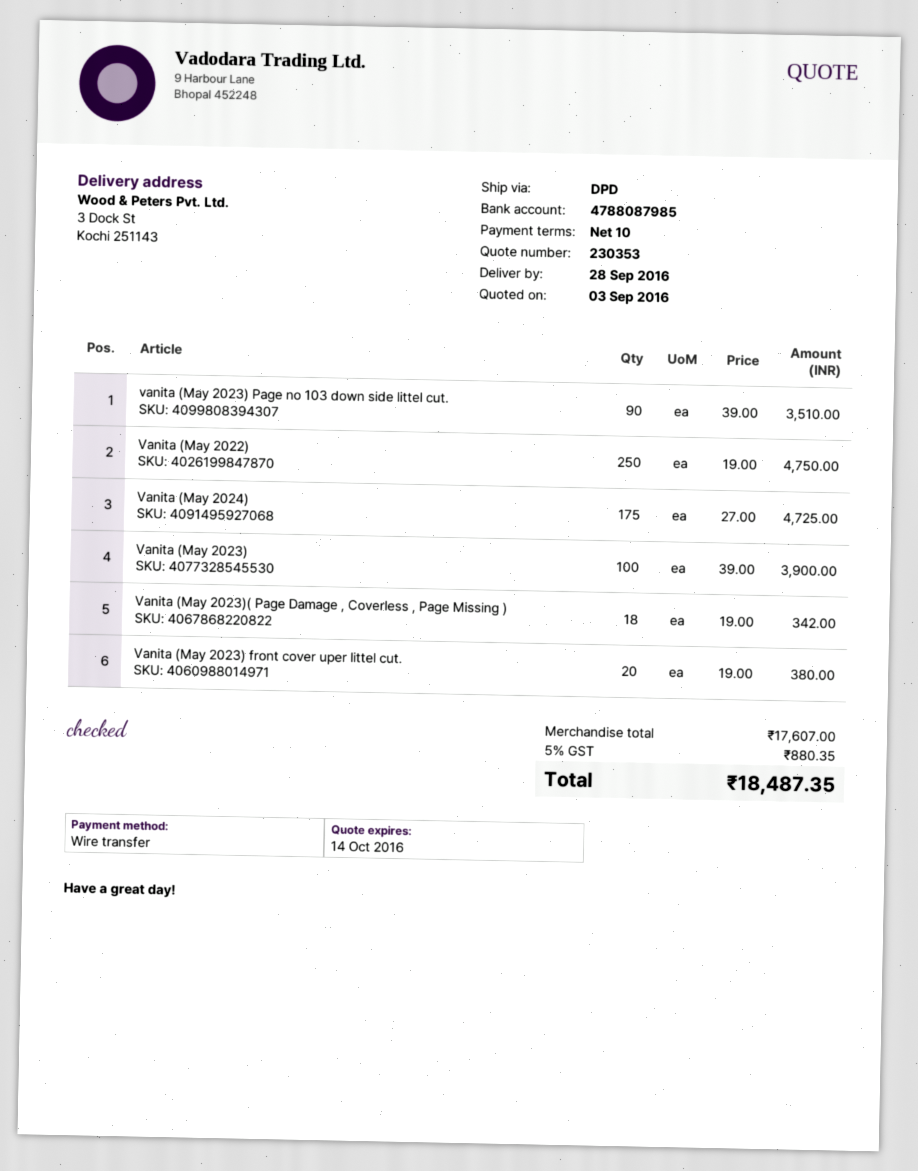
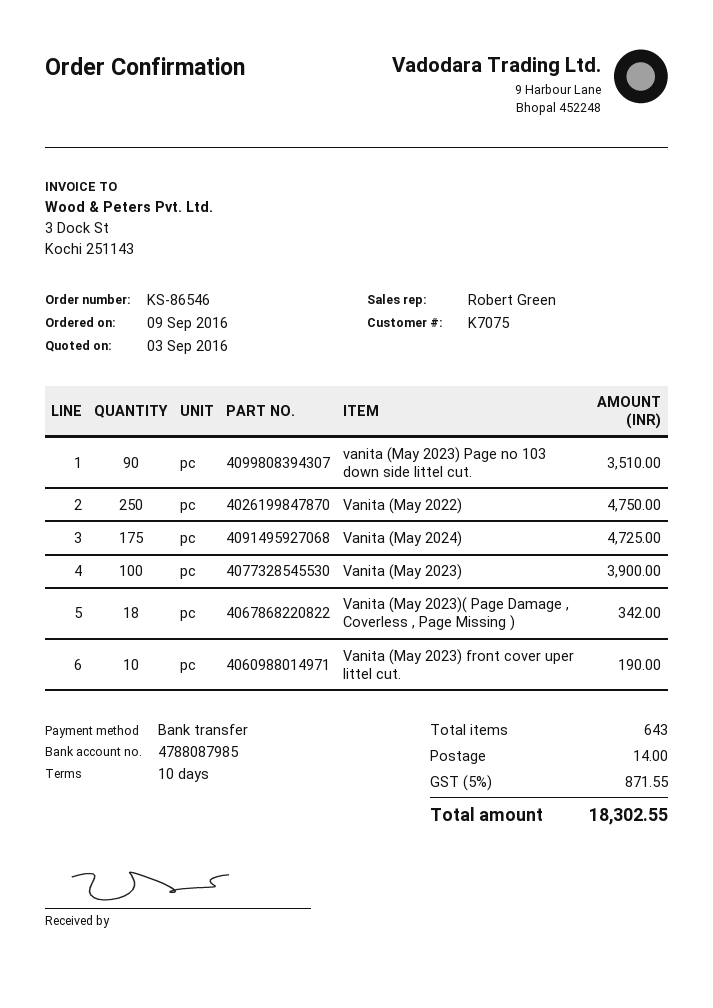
Vanita (May 2023) front cover uper littel cut.: 20 for 380.00 -> 10 for 190.00
shipping: none -> 14.00
tax: 5% = 880.35 -> 5% = 871.55
total: 18487.35 -> 18302.55

